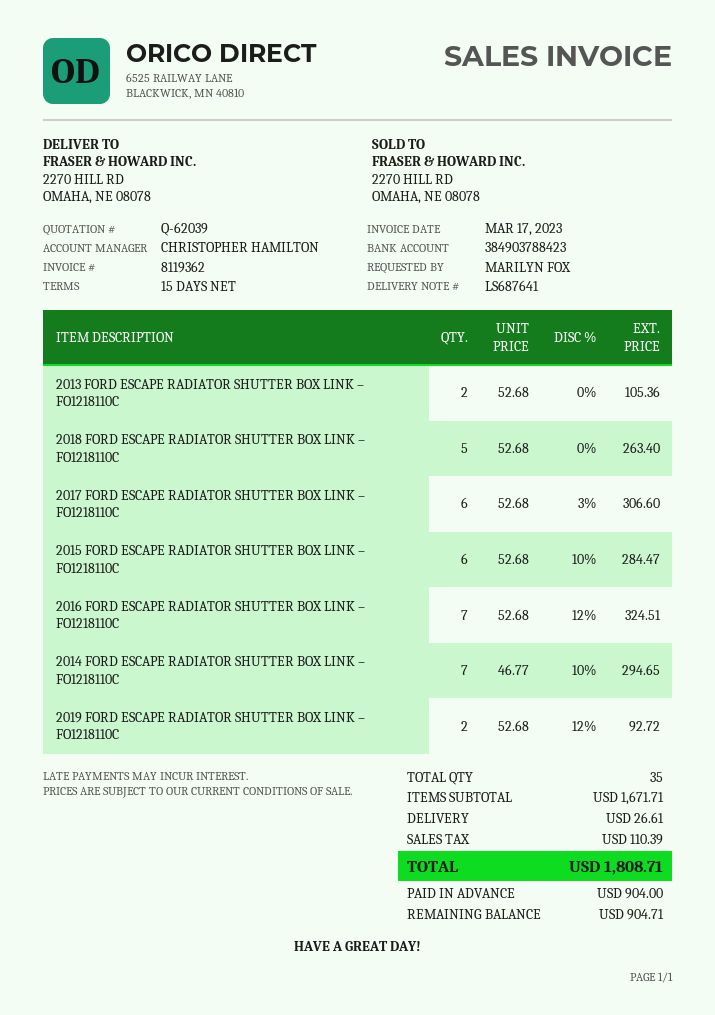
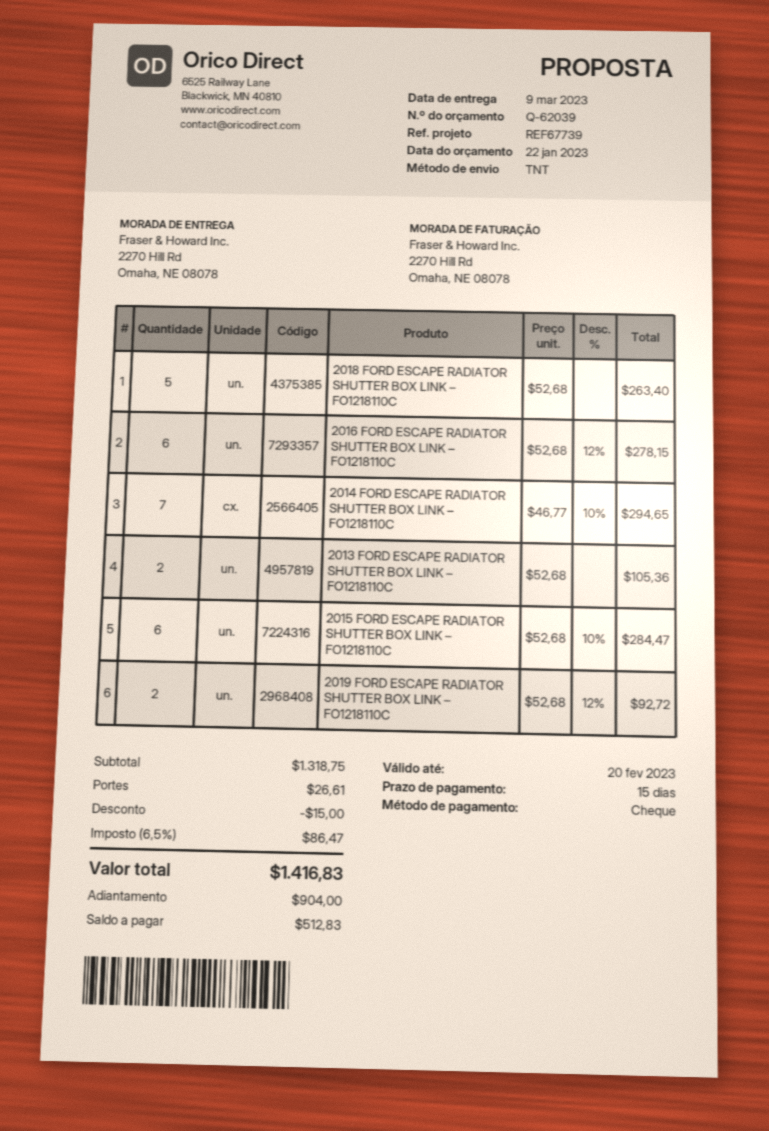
2017 FORD ESCAPE RADIATOR SHUTTER BOX LINK – FO1218110C: 6 x 52.68 - 3% = 306.60 -> none
2016 FORD ESCAPE RADIATOR SHUTTER BOX LINK – FO1218110C: 7 x 52.68 - 12% = 324.51 -> 6 x 52.68 - 12% = 278.15
subtotal: 1671.71 -> 1318.75
discount: none -> 15.00
tax: 110.39 -> 86.47
total: 1808.71 -> 1416.83
balance: 904.71 -> 512.83

